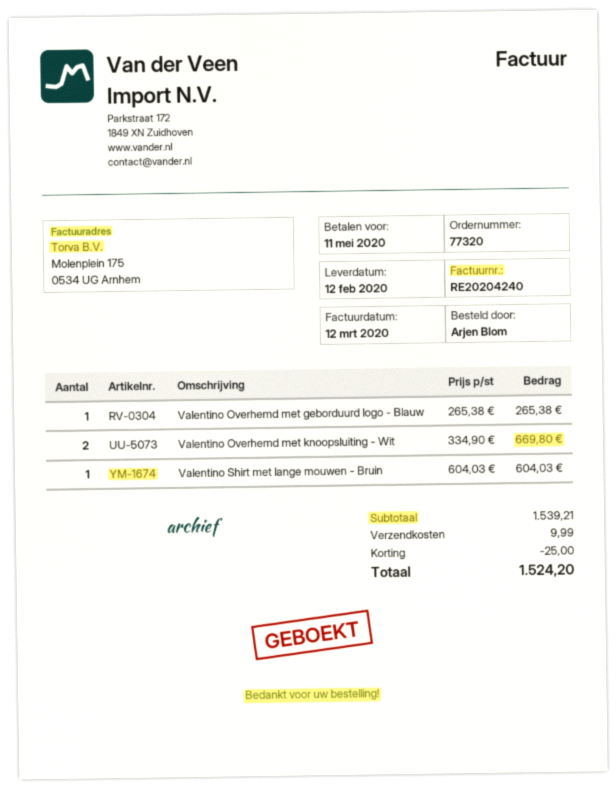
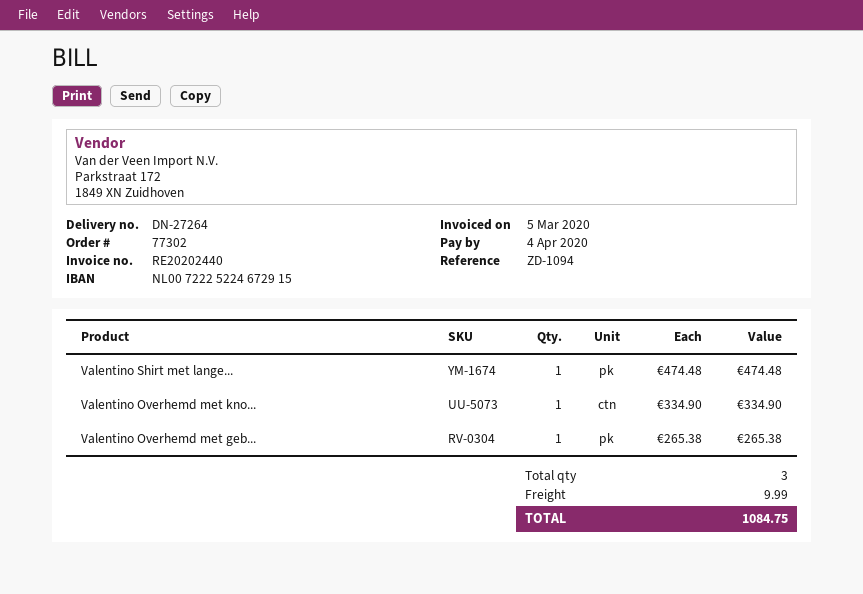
order number: 77320 -> 77302
invoice number: RE20204240 -> RE20202440
invoice date: 2020-03-12 -> 2020-03-05
due date: 2020-05-11 -> 2020-04-04
Valentino Overhemd met knoopsluiting - Wit: 2 x 334.90 = 669.80 -> 1 x 334.90 = 334.90
Valentino Shirt met lange mouwen - Bruin: 1 x 604.03 = 604.03 -> 1 x 474.48 = 474.48
discount: 25.00 -> none
total: 1524.20 -> 1084.75

